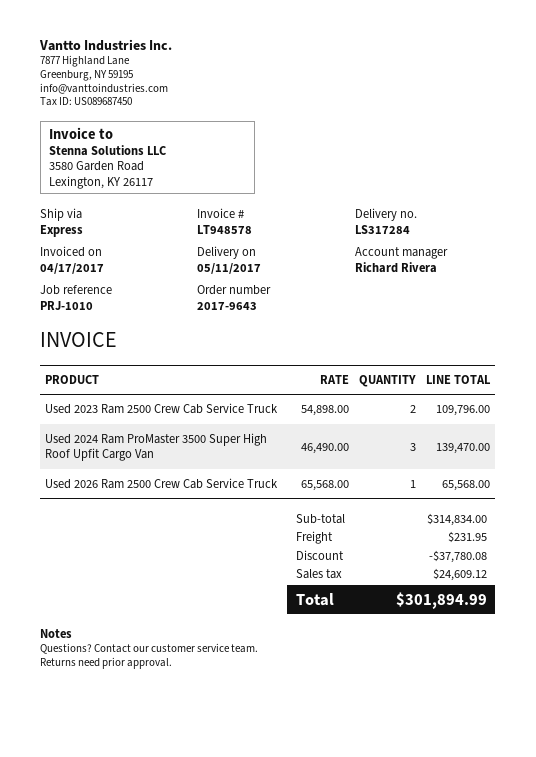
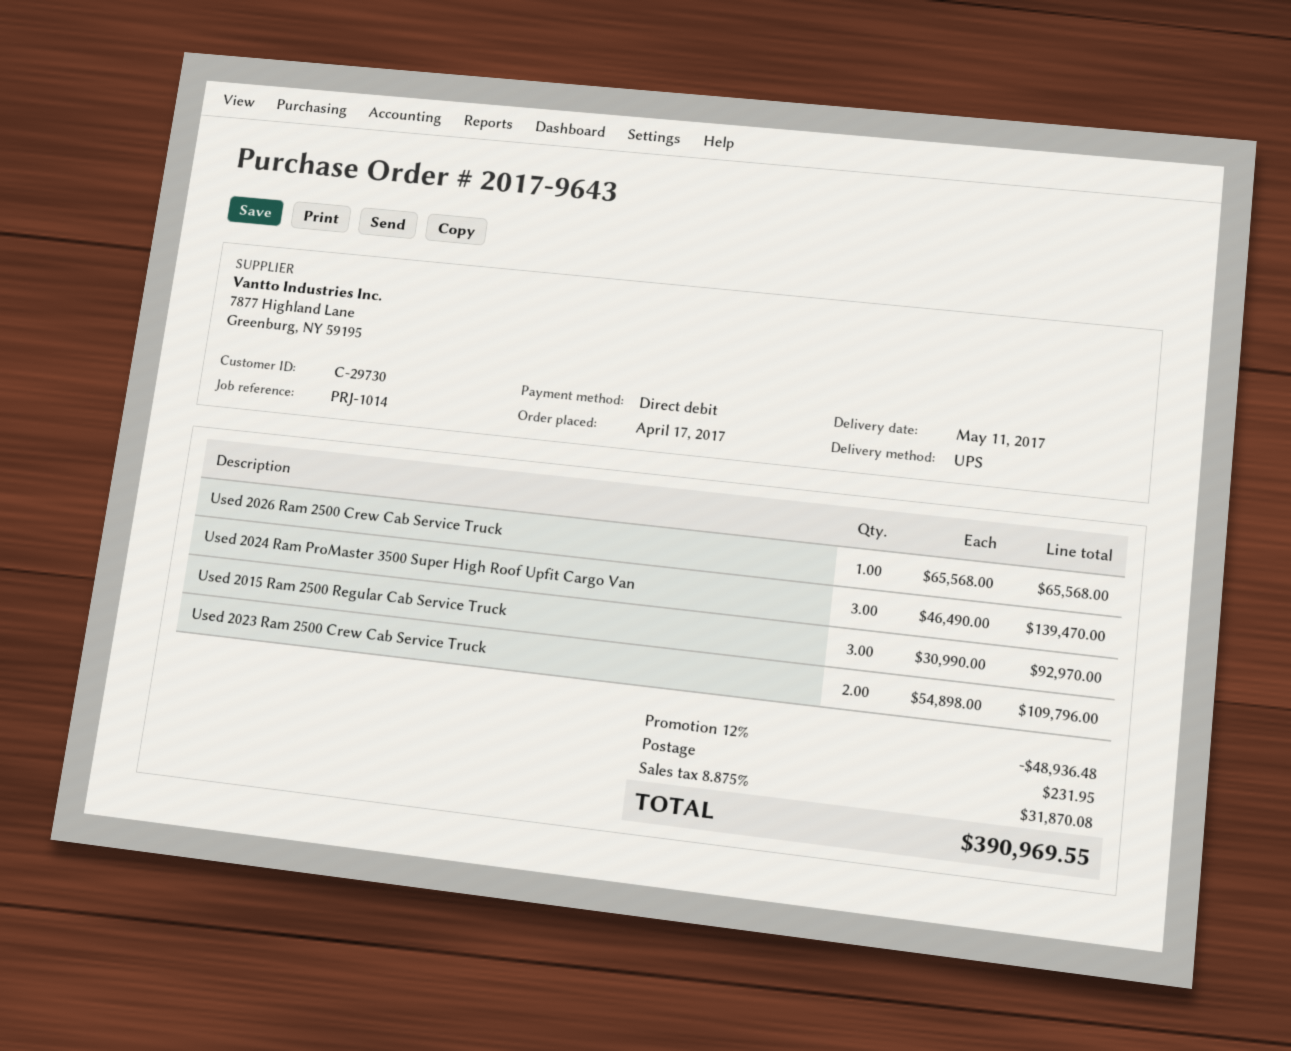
reference: PRJ-1010 -> PRJ-1014
shipping method: express -> UPS
Used 2015 Ram 2500 Regular Cab Service Truck: none -> 3 x 30990.00 = 92970.00
discount: 37780.08 -> 48936.48
tax: 24609.12 -> 31870.08
total: 301894.99 -> 390969.55

